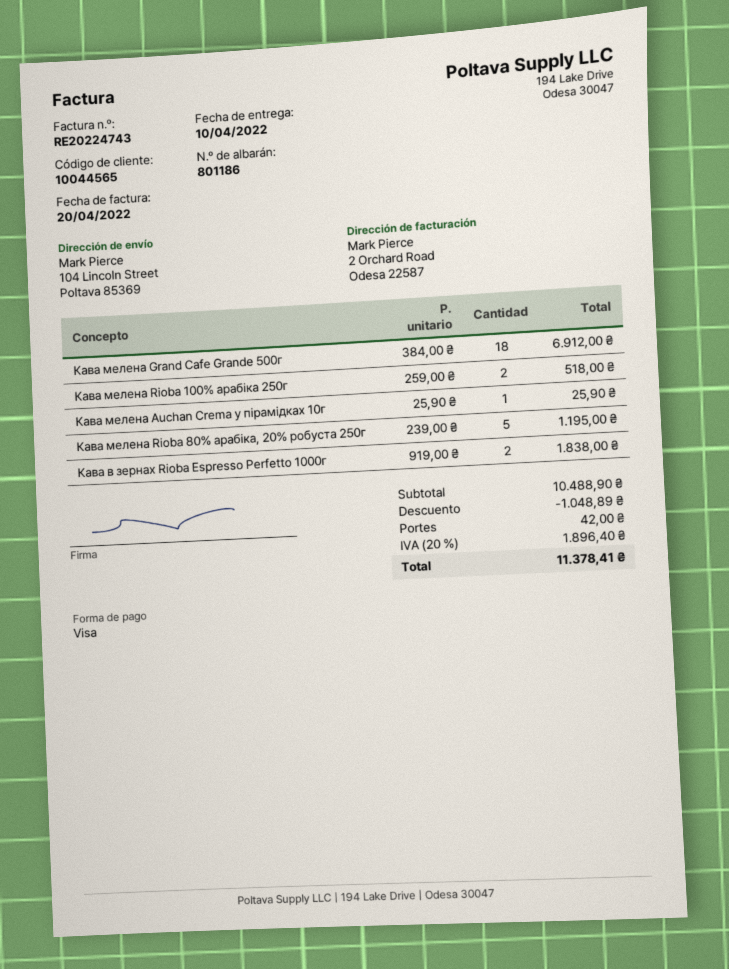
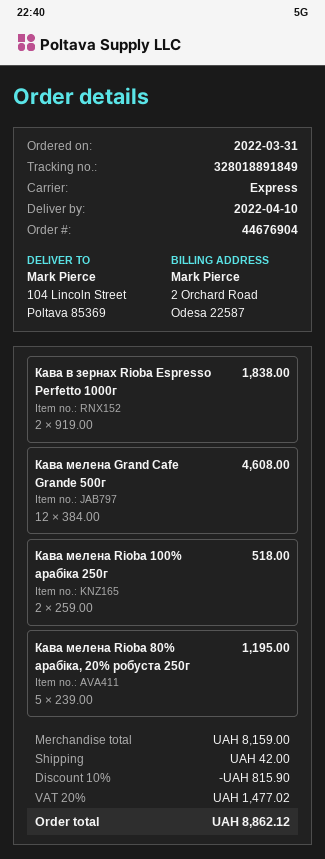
Кава мелена Grand Cafe Grande 500г: 18 x 384.00 = 6912.00 -> 12 x 384.00 = 4608.00
Кава мелена Auchan Crema у пірамідках 10г: 1 x 25.90 = 25.90 -> none
subtotal: 10488.90 -> 8159.00
discount: 1048.89 -> 815.90
tax: 20% = 1896.40 -> 20% = 1477.02
total: 11378.41 -> 8862.12

